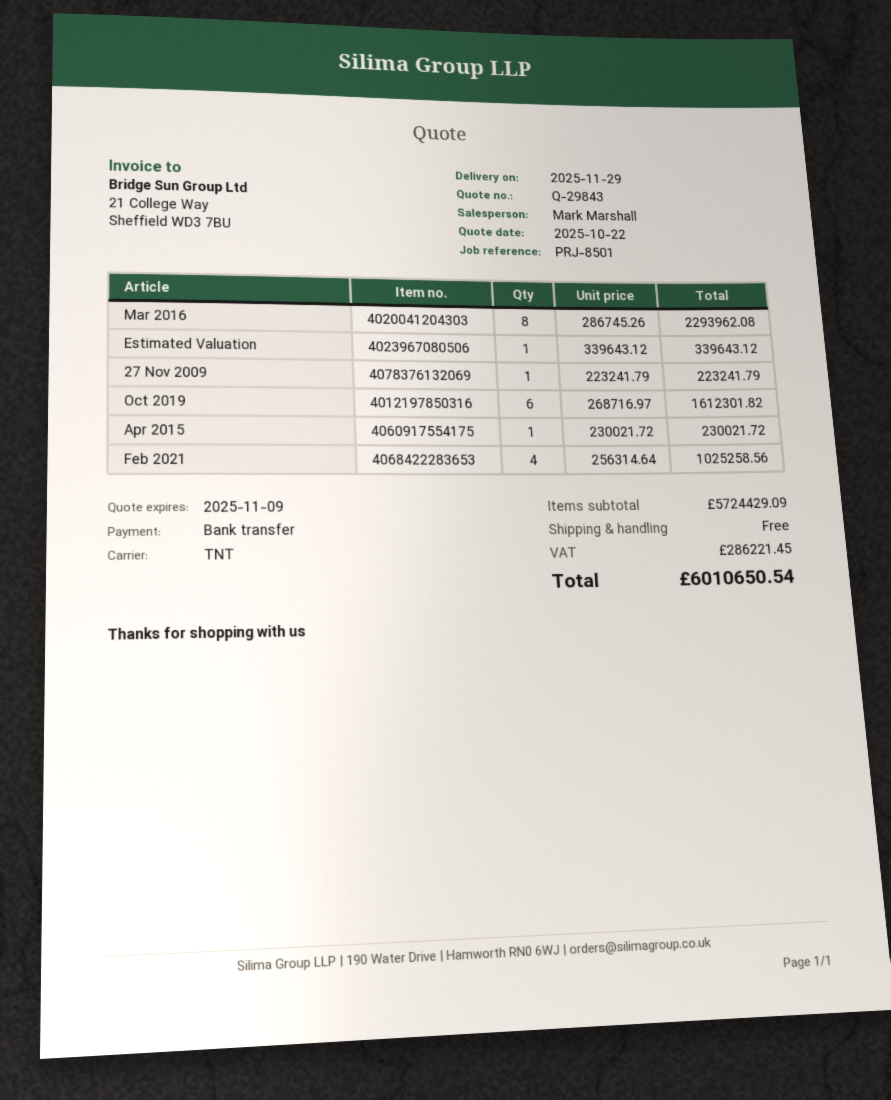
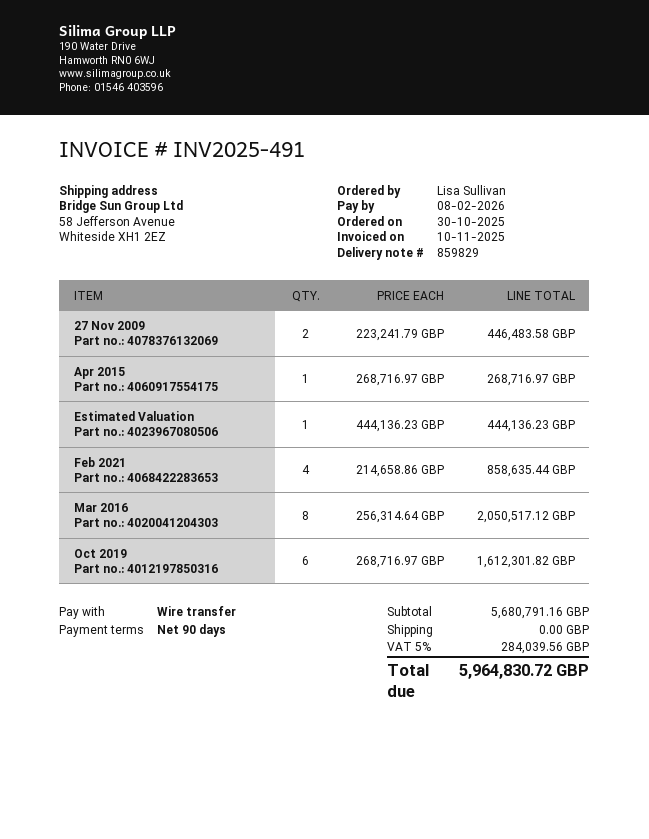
Mar 2016: 8 x 286745.26 = 2293962.08 -> 8 x 256314.64 = 2050517.12
Estimated Valuation: 1 x 339643.12 = 339643.12 -> 1 x 444136.23 = 444136.23
27 Nov 2009: 1 x 223241.79 = 223241.79 -> 2 x 223241.79 = 446483.58
Apr 2015: 1 x 230021.72 = 230021.72 -> 1 x 268716.97 = 268716.97
Feb 2021: 4 x 256314.64 = 1025258.56 -> 4 x 214658.86 = 858635.44
subtotal: 5724429.09 -> 5680791.16
tax: 286221.45 -> 284039.56
total: 6010650.54 -> 5964830.72

